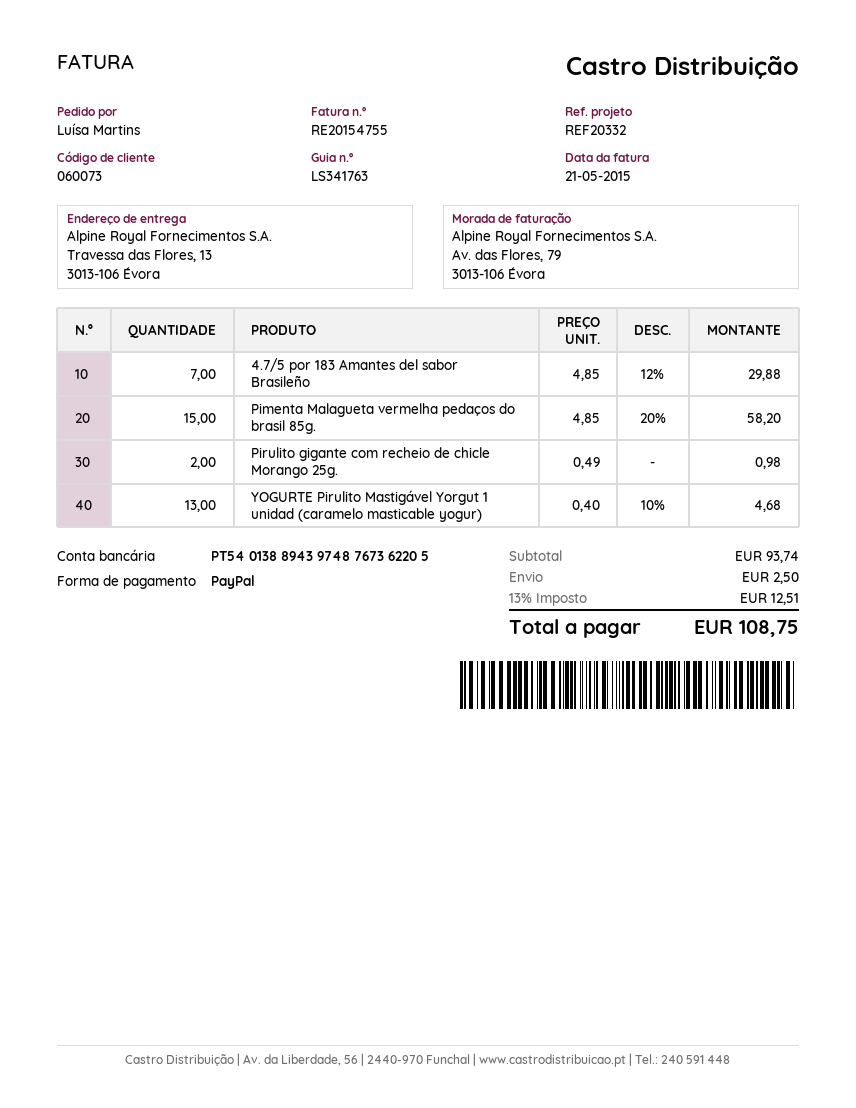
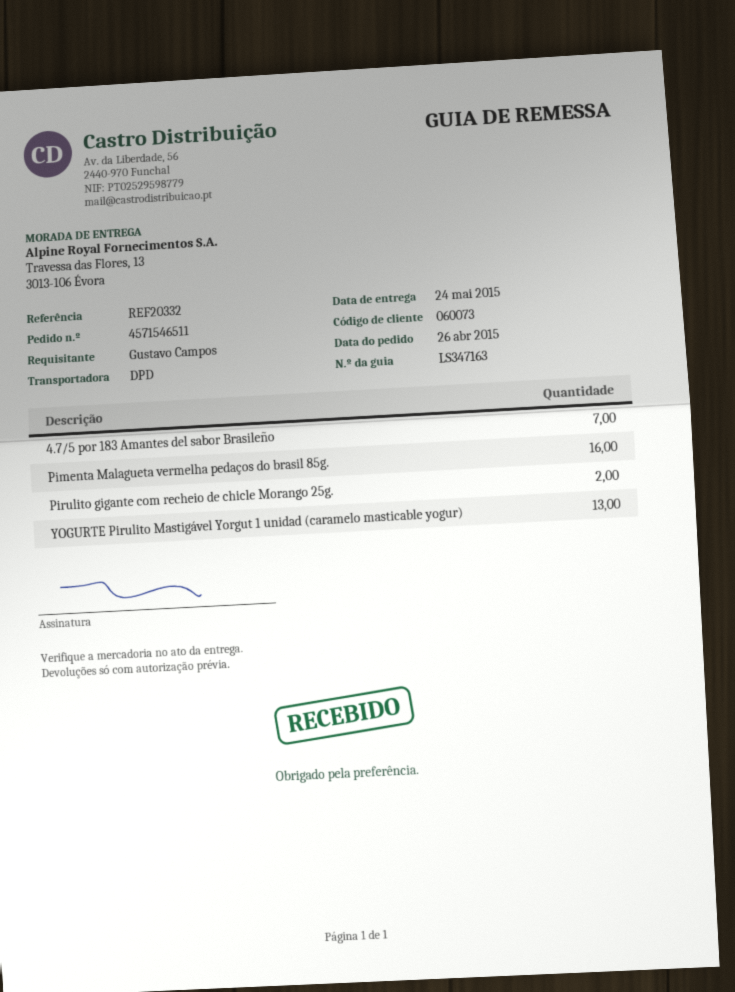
delivery note number: LS341763 -> LS347163
ordered by: Luísa Martins -> Gustavo Campos
Pimenta Malagueta vermelha pedaços do brasil 85g.: 15 -> 16

